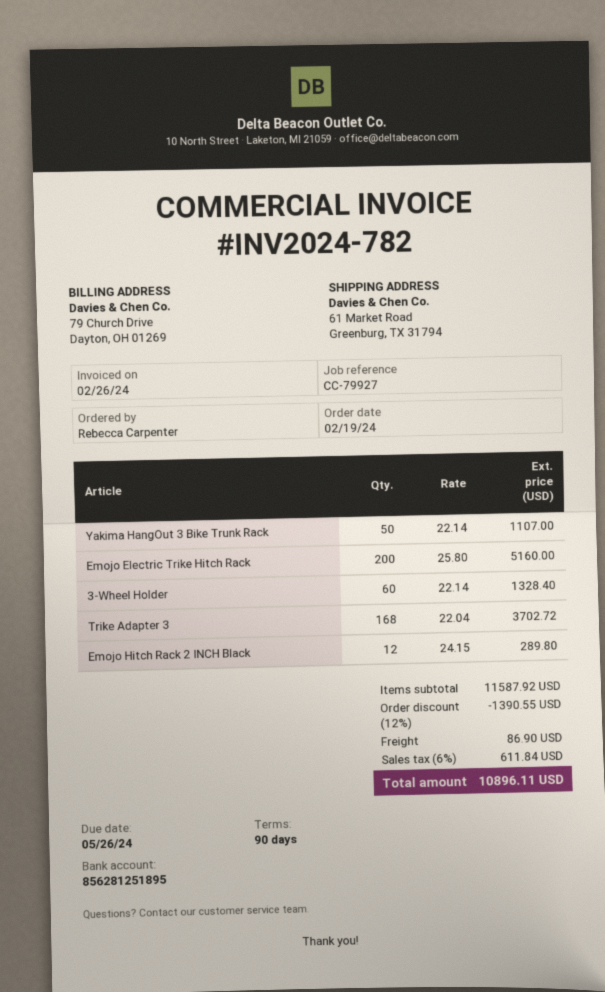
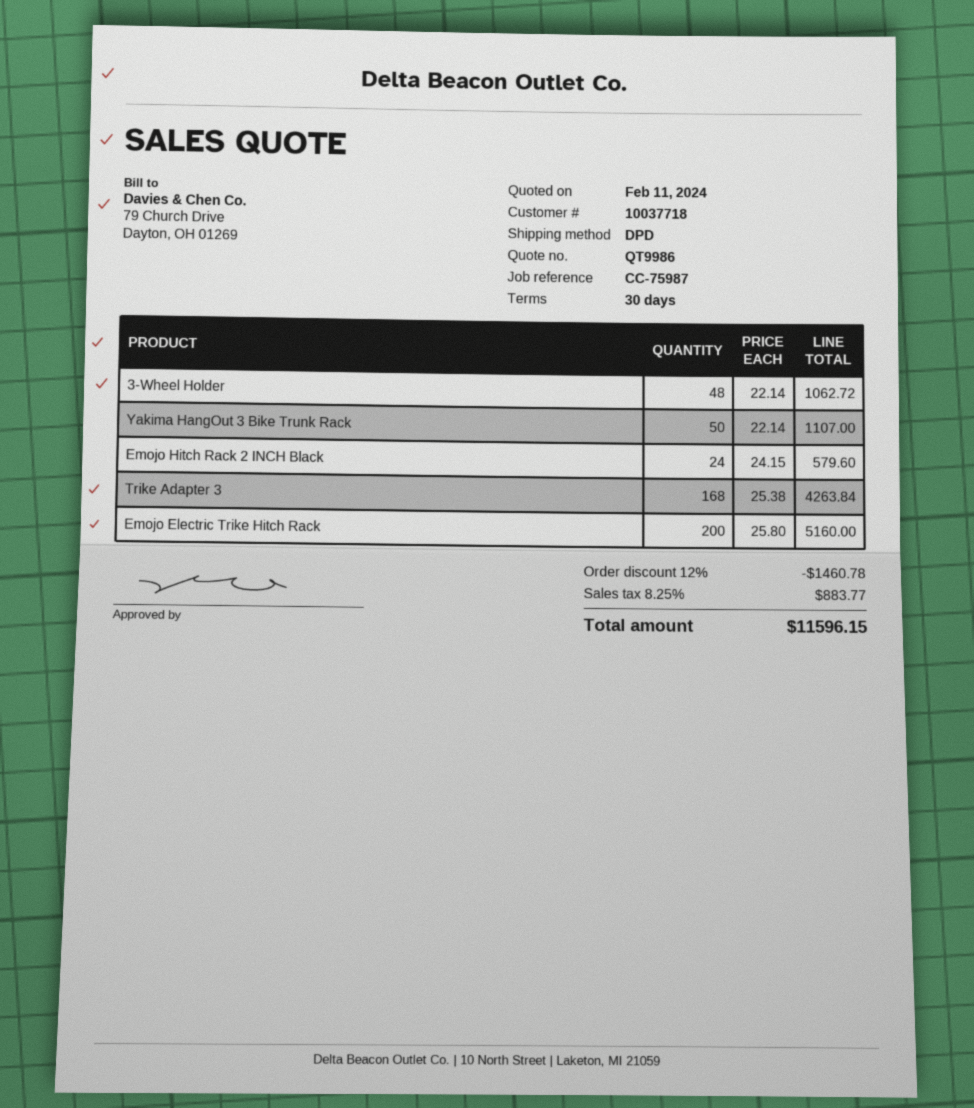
payment terms: 90 days -> 30 days
reference: CC-79927 -> CC-75987
3-Wheel Holder: 60 x 22.14 = 1328.40 -> 48 x 22.14 = 1062.72
Trike Adapter 3: 168 x 22.04 = 3702.72 -> 168 x 25.38 = 4263.84
Emojo Hitch Rack 2 INCH Black: 12 x 24.15 = 289.80 -> 24 x 24.15 = 579.60
discount: 12% = 1390.55 -> 12% = 1460.78
shipping: 86.90 -> none
tax: 6% = 611.84 -> 8.25% = 883.77
total: 10896.11 -> 11596.15

